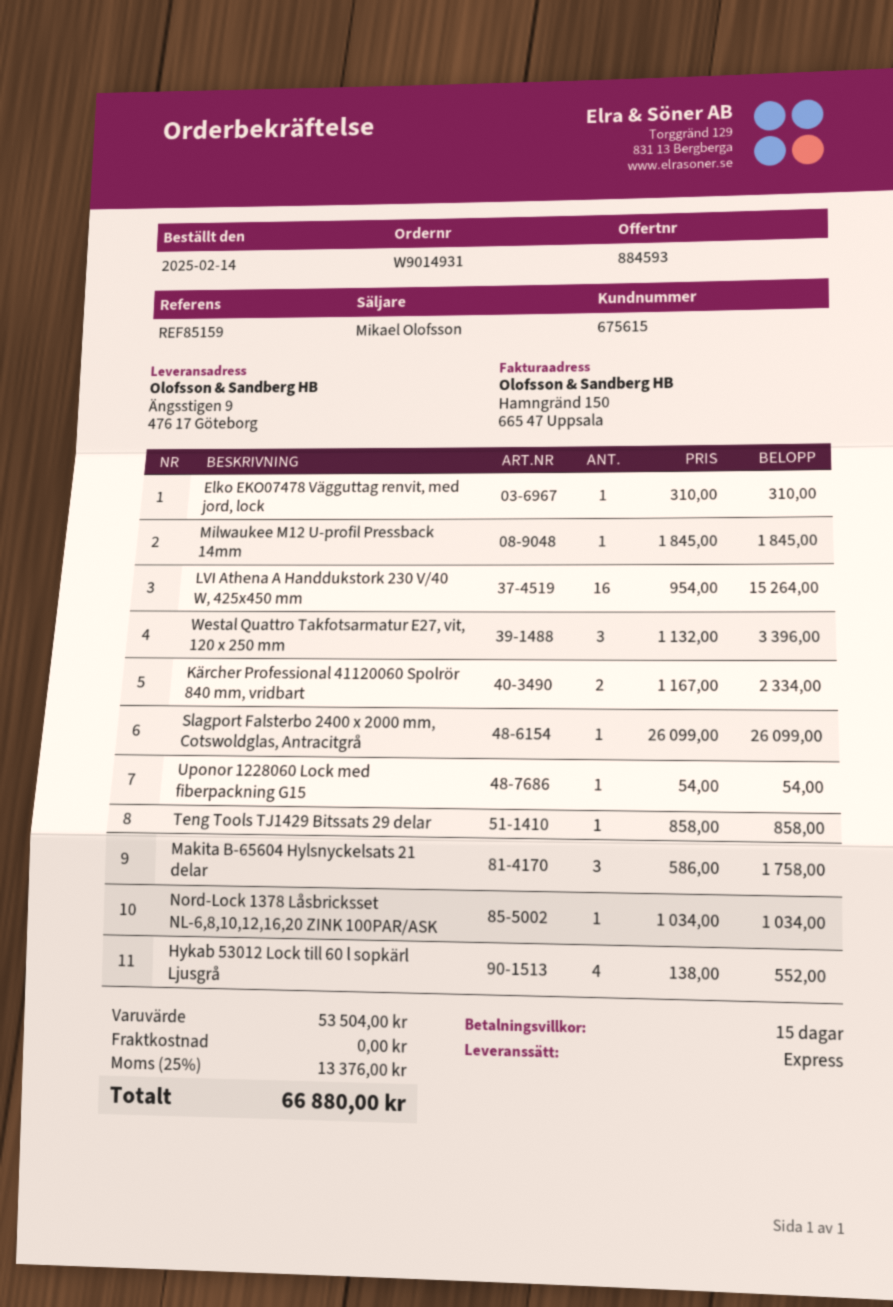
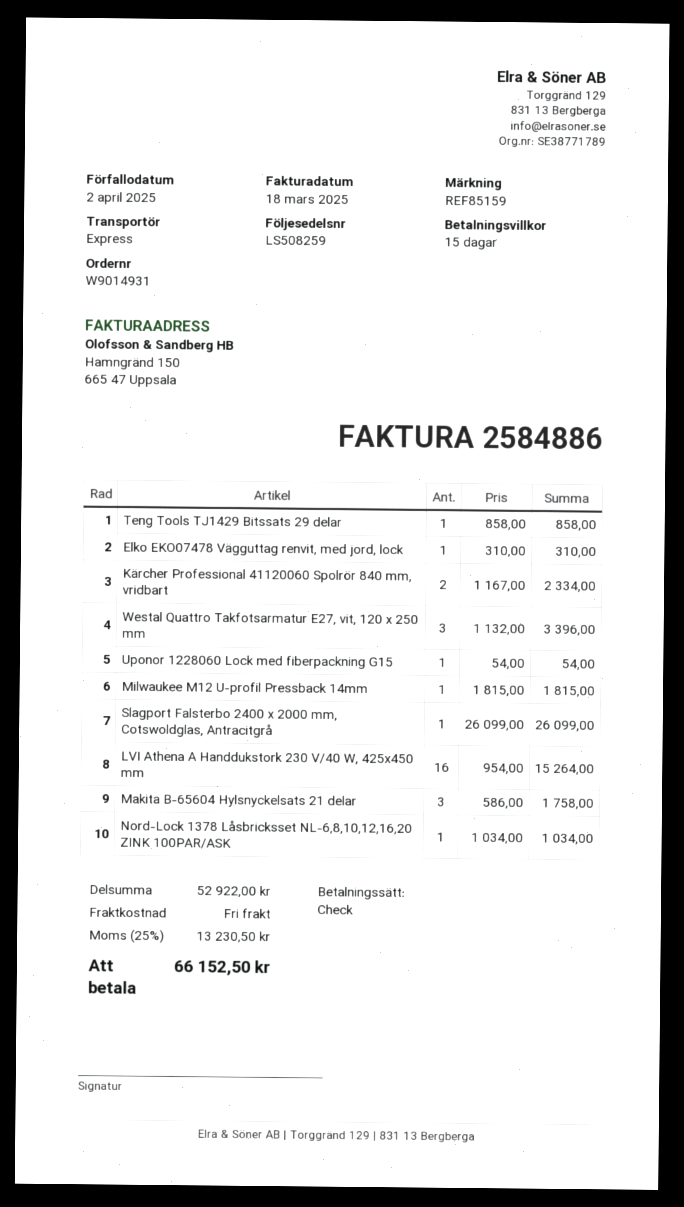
Milwaukee M12 U-profil Pressback 14mm: 1 x 1845.00 = 1845.00 -> 1 x 1815.00 = 1815.00
Hykab 53012 Lock till 60 l sopkärl Ljusgrå: 4 x 138.00 = 552.00 -> none
subtotal: 53504.00 -> 52922.00
tax: 25% = 13376.00 -> 25% = 13230.50
total: 66880.00 -> 66152.50

